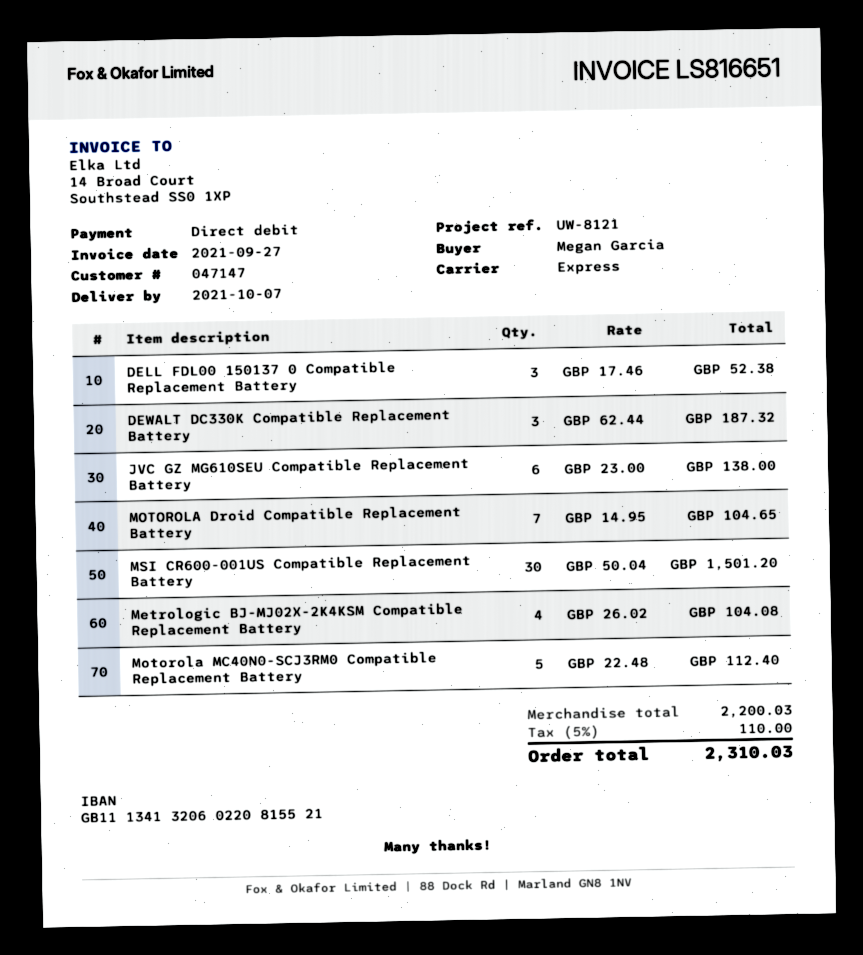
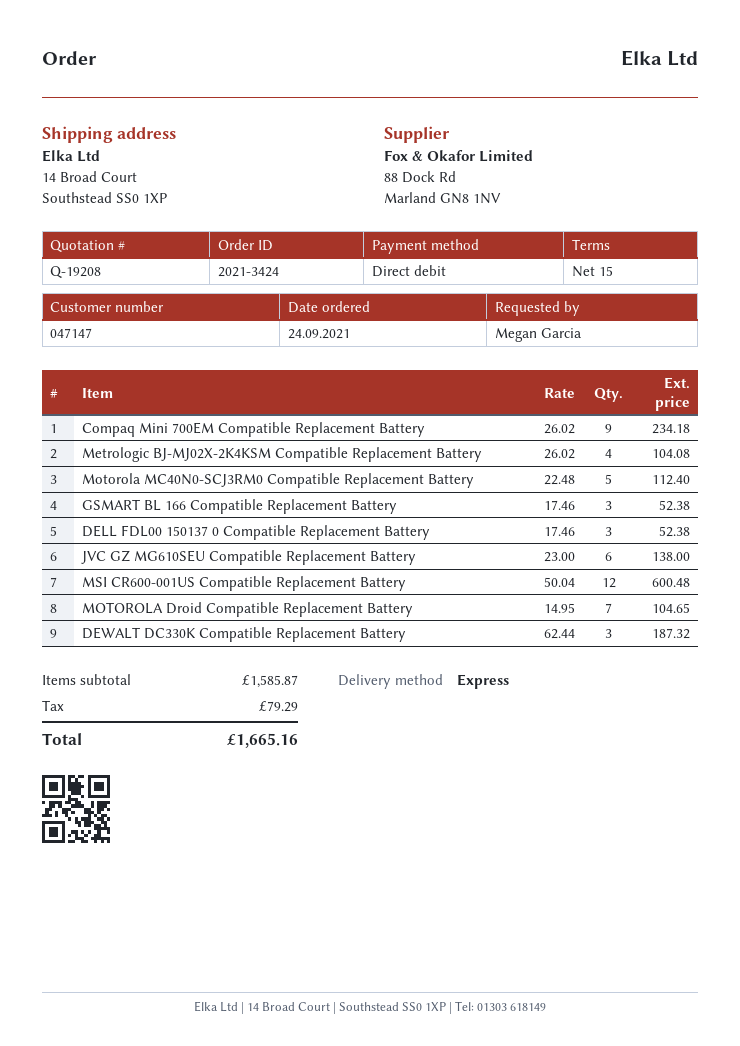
MSI CR600-001US Compatible Replacement Battery: 30 x 50.04 = 1501.20 -> 12 x 50.04 = 600.48
Compaq Mini 700EM Compatible Replacement Battery: none -> 9 x 26.02 = 234.18
GSMART BL 166 Compatible Replacement Battery: none -> 3 x 17.46 = 52.38
subtotal: 2200.03 -> 1585.87
tax: 110.00 -> 79.29
total: 2310.03 -> 1665.16

